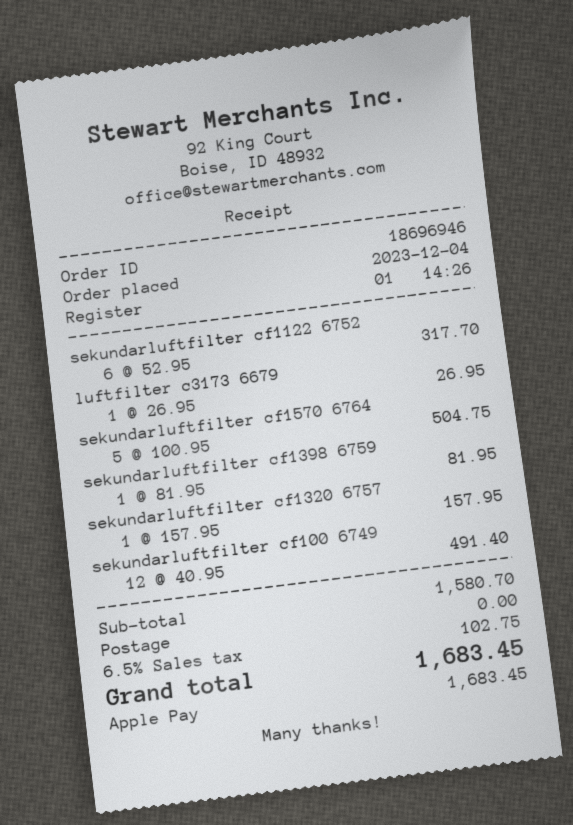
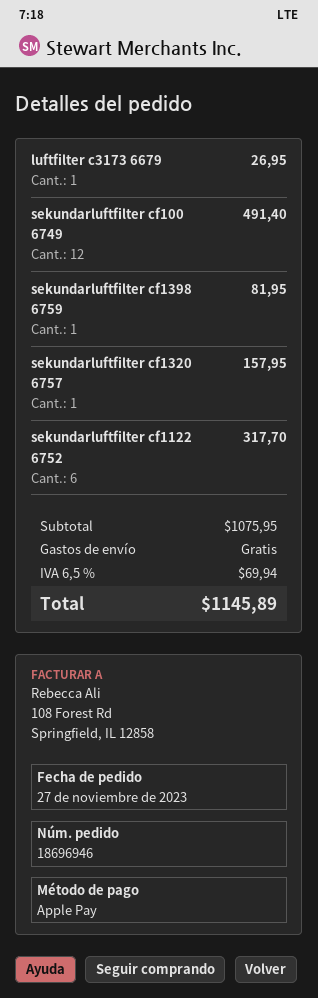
order date: 2023-12-04 -> 2023-11-27
sekundarluftfilter cf1570 6764: 5 for 504.75 -> none
subtotal: 1580.70 -> 1075.95
tax: 6.5% = 102.75 -> 6.5% = 69.94
total: 1683.45 -> 1145.89

